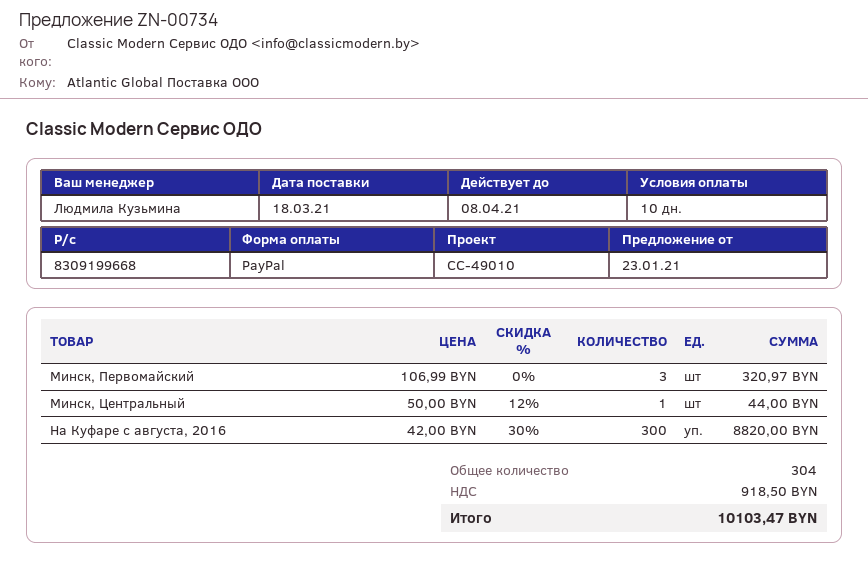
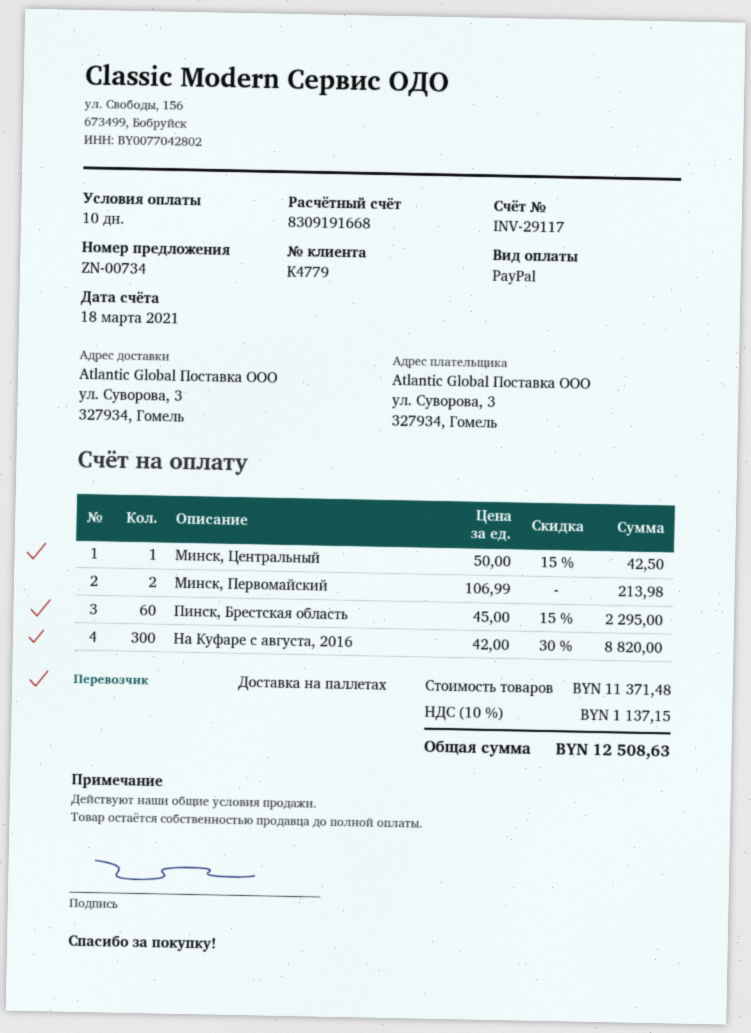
bank account: 8309199668 -> 8309191668
Минск, Первомайский: 3 x 106.99 = 320.97 -> 2 x 106.99 = 213.98
Минск, Центральный: 1 x 50.00 - 12% = 44.00 -> 1 x 50.00 - 15% = 42.50
Пинск, Брестская область: none -> 60 x 45.00 - 15% = 2295.00
tax: 918.50 -> 1137.15
total: 10103.47 -> 12508.63

